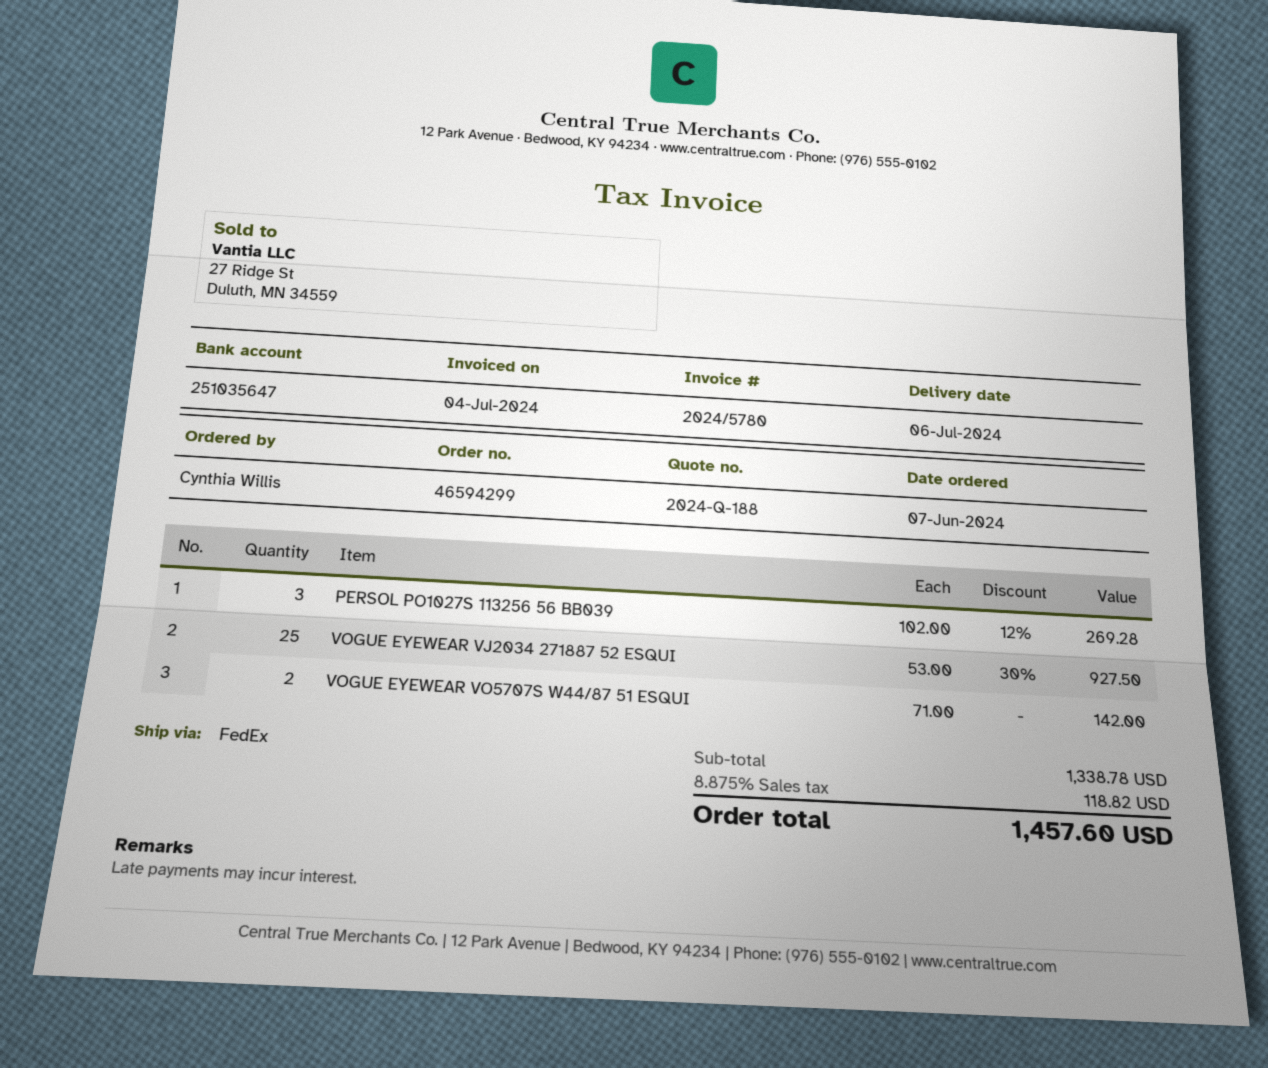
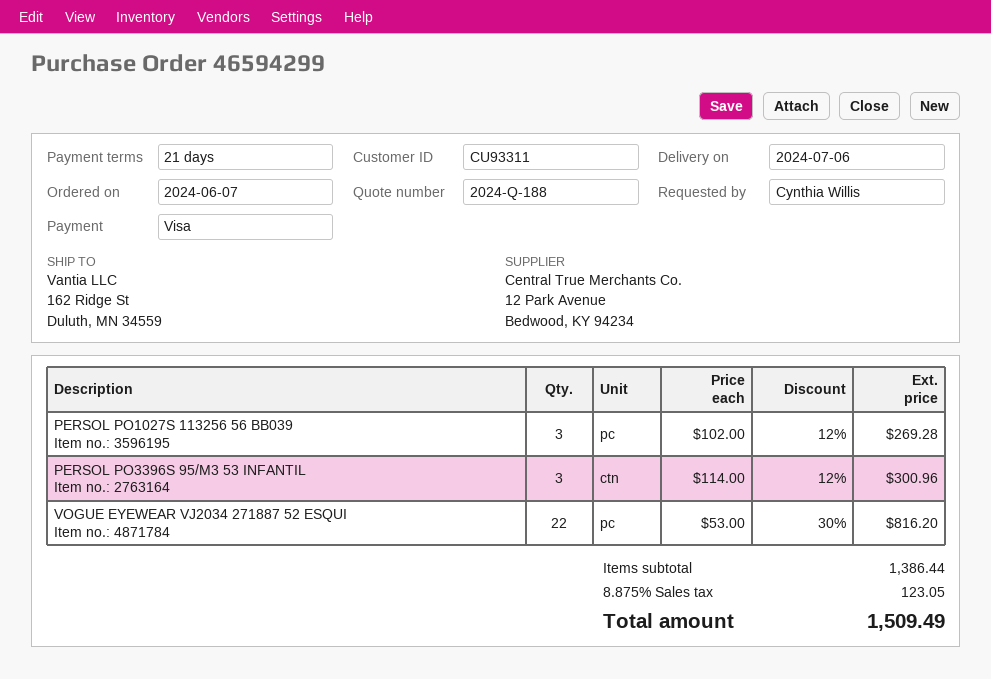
VOGUE EYEWEAR VJ2034 271887 52 ESQUI: 25 x 53.00 - 30% = 927.50 -> 22 x 53.00 - 30% = 816.20
VOGUE EYEWEAR VO5707S W44/87 51 ESQUI: 2 x 71.00 = 142.00 -> none
PERSOL PO3396S 95/M3 53 INFANTIL: none -> 3 x 114.00 - 12% = 300.96
subtotal: 1338.78 -> 1386.44
tax: 8.875% = 118.82 -> 8.875% = 123.05
total: 1457.60 -> 1509.49

